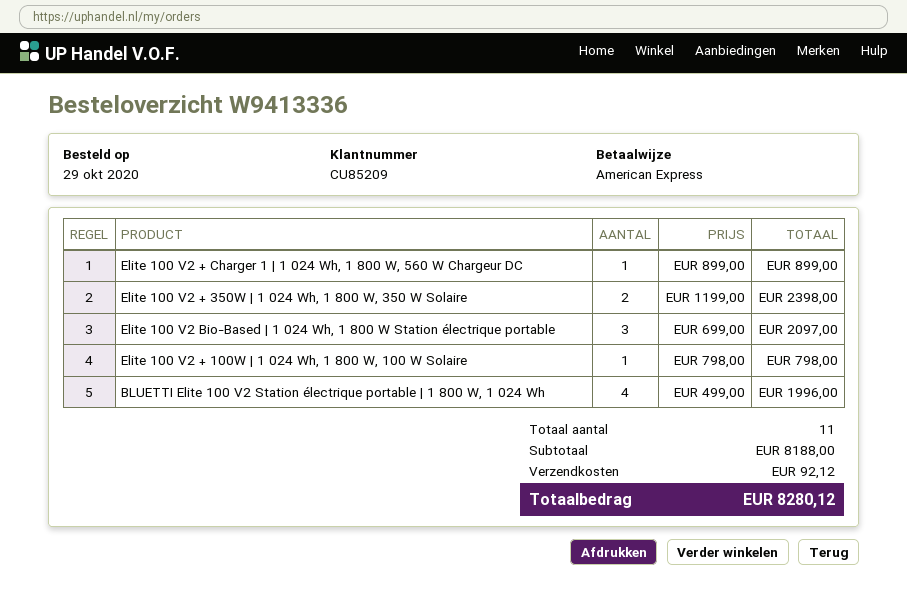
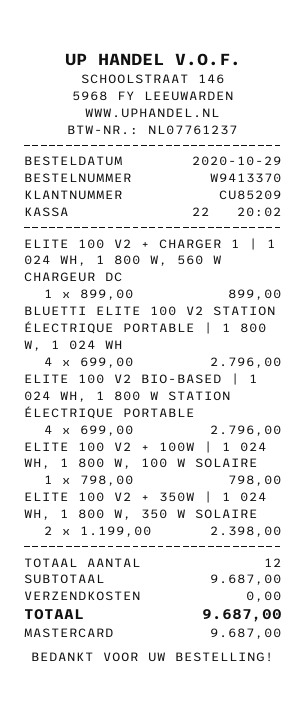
order number: W9413336 -> W9413370
payment method: American Express -> Mastercard
Elite 100 V2 Bio-Based | 1 024 Wh, 1 800 W Station électrique portable: 3 x 699.00 = 2097.00 -> 4 x 699.00 = 2796.00
BLUETTI Elite 100 V2 Station électrique portable | 1 800 W, 1 024 Wh: 4 x 499.00 = 1996.00 -> 4 x 699.00 = 2796.00
total quantity: 11 -> 12
subtotal: 8188.00 -> 9687.00
shipping: 92.12 -> 0.00
total: 8280.12 -> 9687.00

